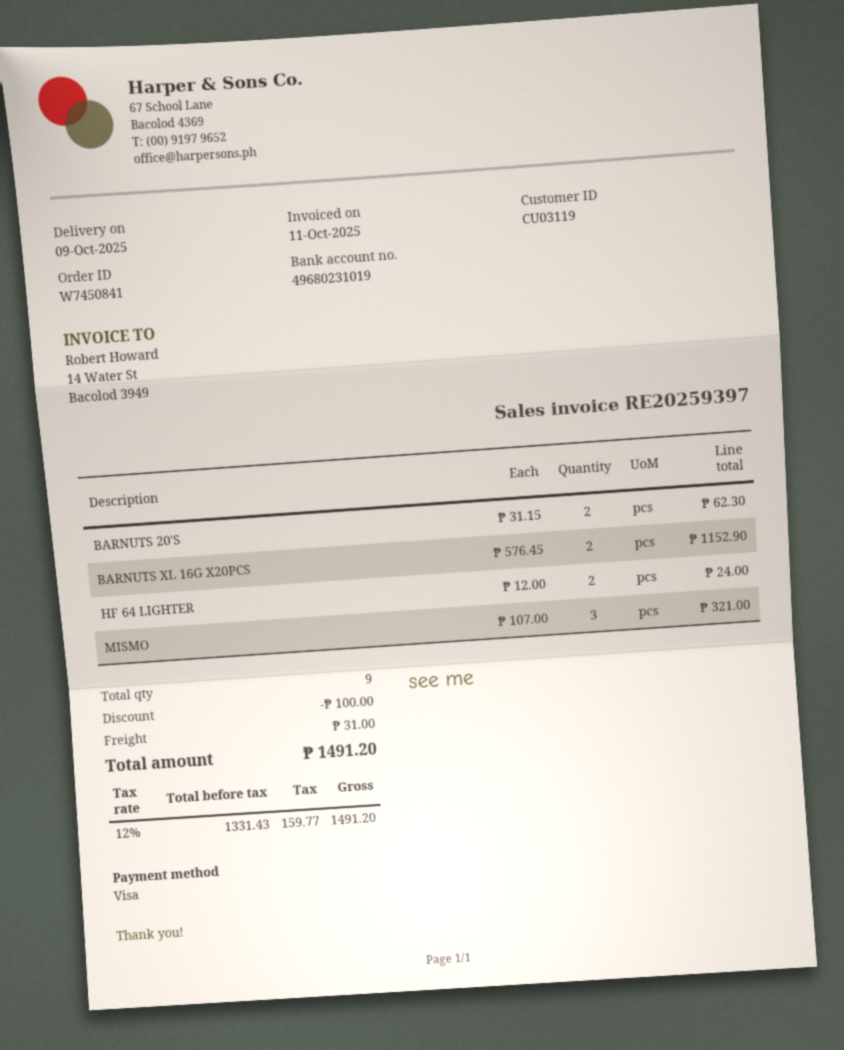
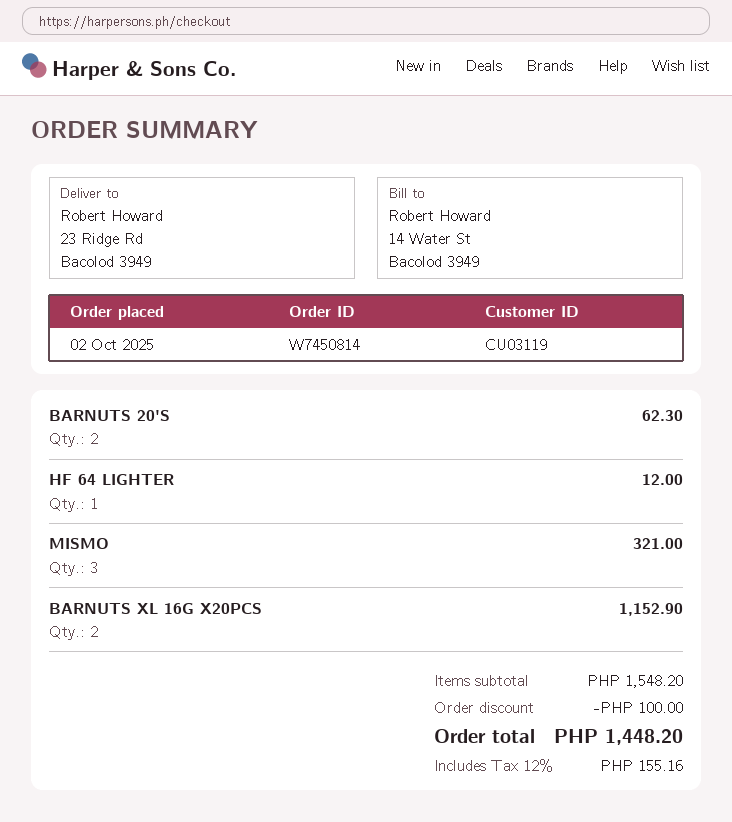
order number: W7450841 -> W7450814
HF 64 LIGHTER: 2 for 24.00 -> 1 for 12.00
shipping: 31.00 -> none
tax: 12% = 159.77 -> 12% = 155.16
total: 1491.20 -> 1448.20

